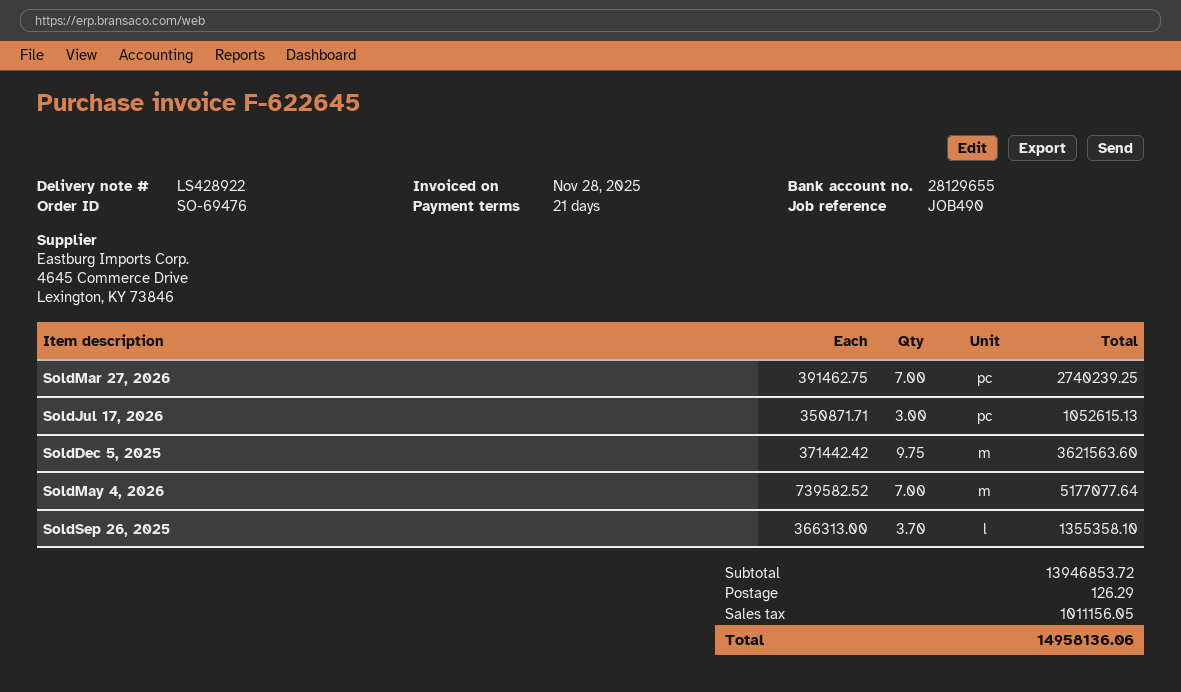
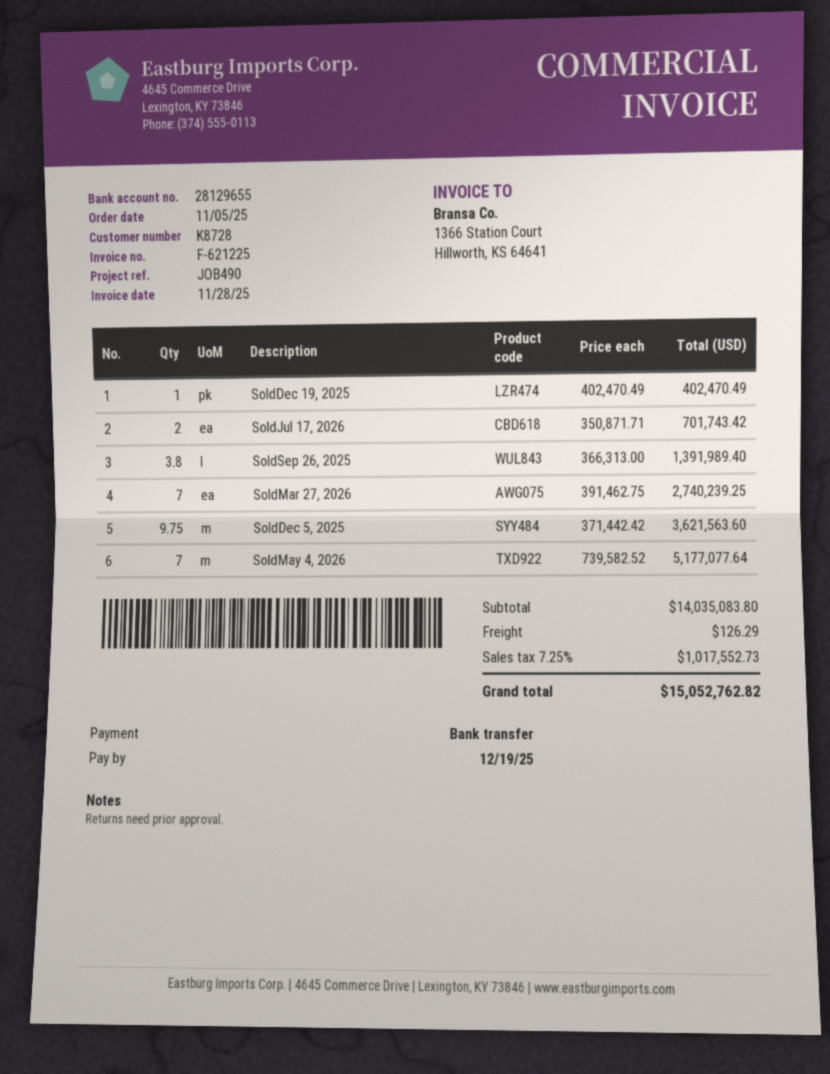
invoice number: F-622645 -> F-621225
SoldJul 17, 2026: 3 x 350871.71 = 1052615.13 -> 2 x 350871.71 = 701743.42
SoldSep 26, 2025: 3.7 x 366313.00 = 1355358.10 -> 3.8 x 366313.00 = 1391989.40
SoldDec 19, 2025: none -> 1 x 402470.49 = 402470.49
subtotal: 13946853.72 -> 14035083.80
tax: 1011156.05 -> 1017552.73
total: 14958136.06 -> 15052762.82

